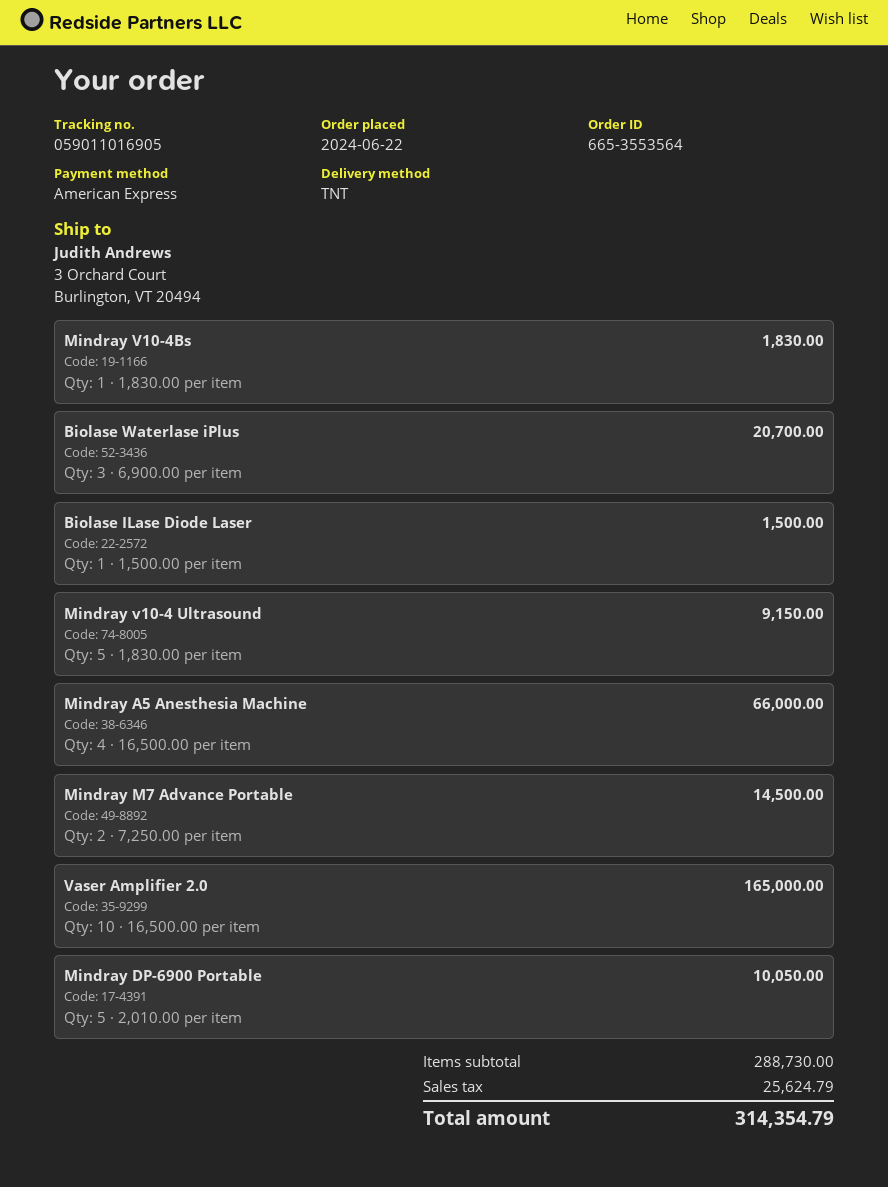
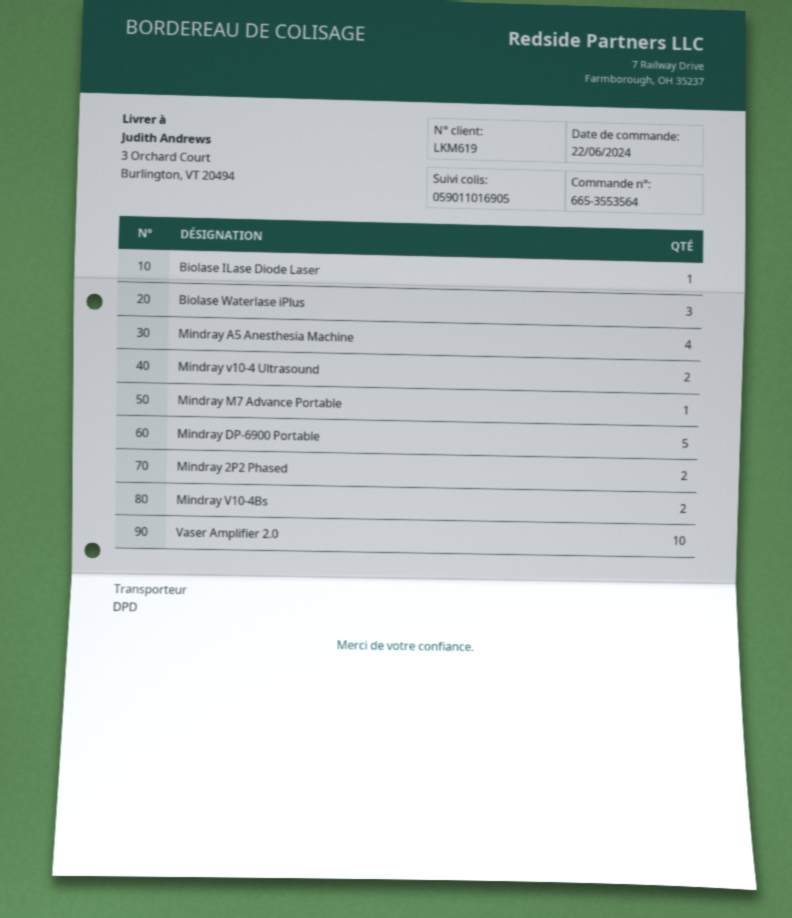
shipping method: TNT -> DPD
Mindray V10-4Bs: 1 -> 2
Mindray v10-4 Ultrasound: 5 -> 2
Mindray M7 Advance Portable: 2 -> 1
Mindray 2P2 Phased: none -> 2

